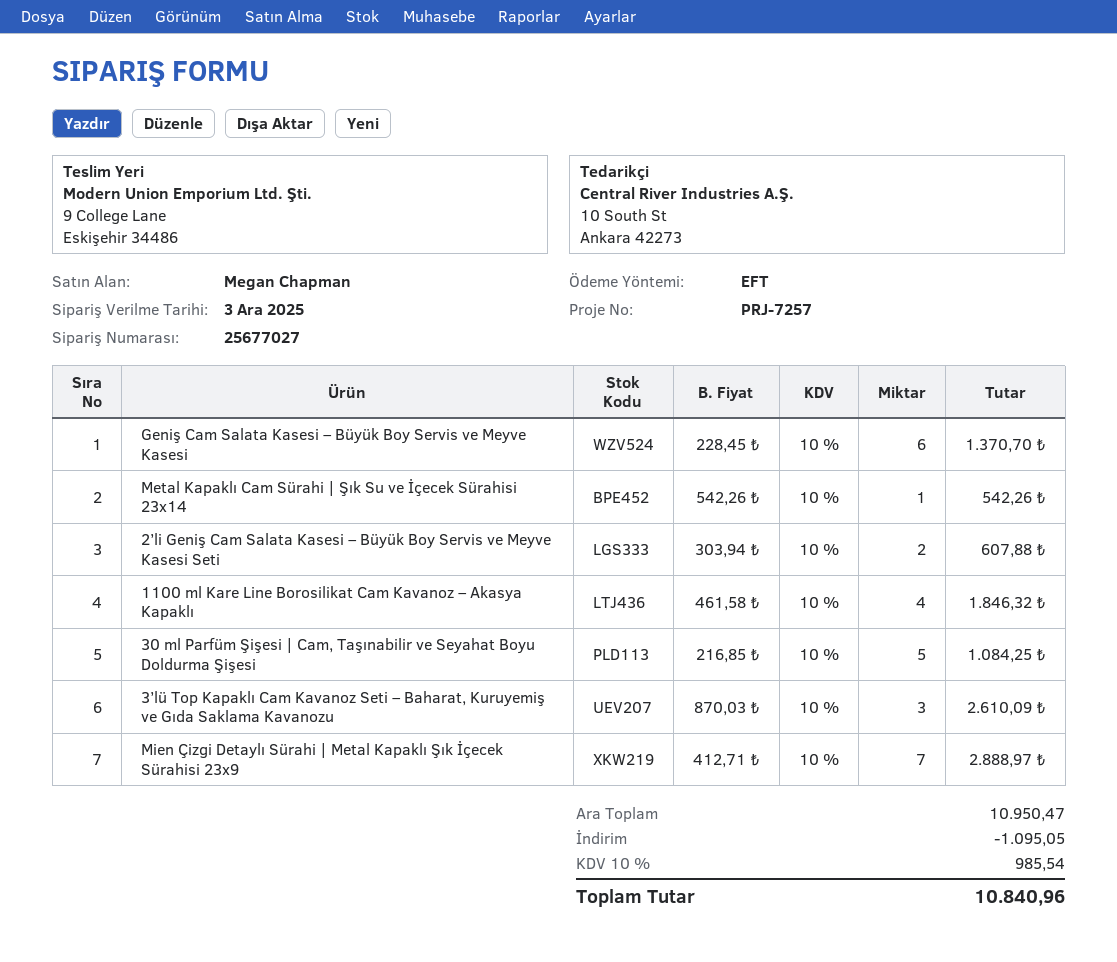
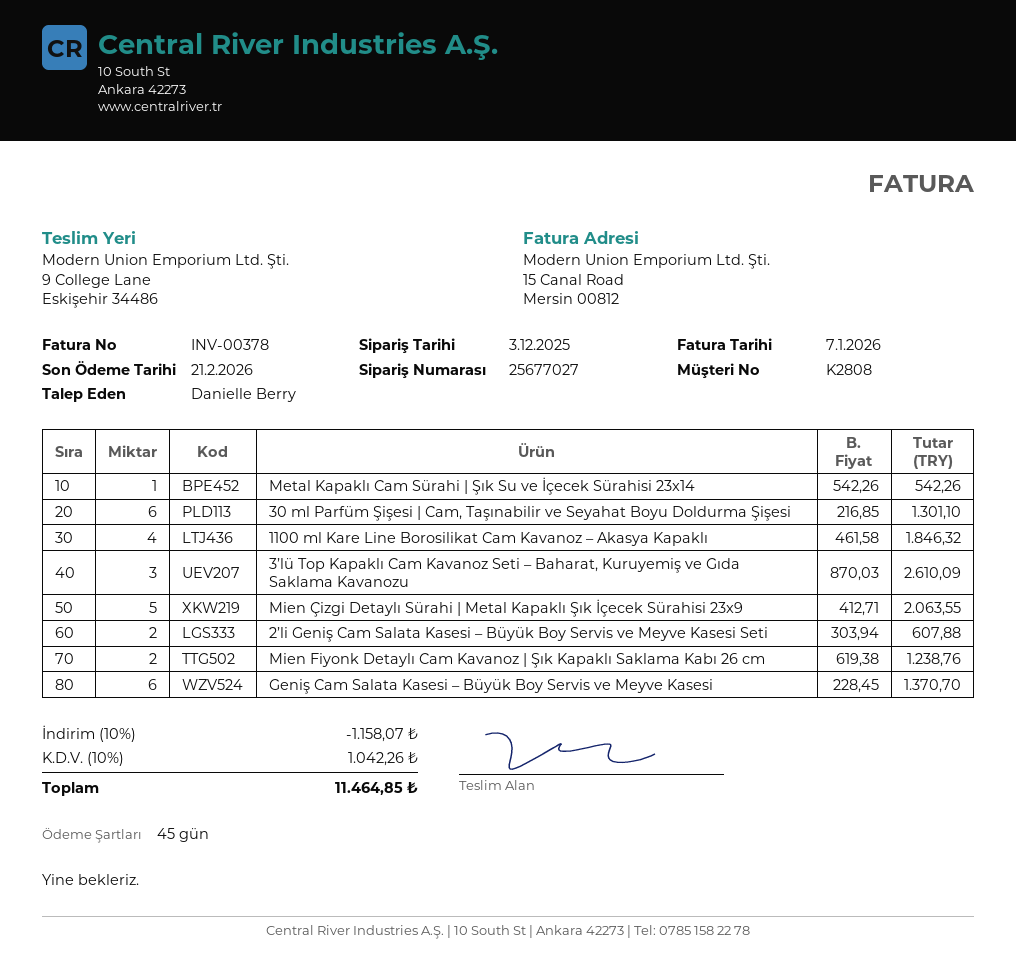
ordered by: Megan Chapman -> Danielle Berry
30 ml Parfüm Şişesi | Cam, Taşınabilir ve Seyahat Boyu Doldurma Şişesi: 5 x 216.85 = 1084.25 -> 6 x 216.85 = 1301.10
Mien Çizgi Detaylı Sürahi | Metal Kapaklı Şık İçecek Sürahisi 23x9: 7 x 412.71 = 2888.97 -> 5 x 412.71 = 2063.55
Mien Fiyonk Detaylı Cam Kavanoz | Şık Kapaklı Saklama Kabı 26 cm: none -> 2 x 619.38 = 1238.76
discount: 1095.05 -> 1158.07
tax: 10% = 985.54 -> 10% = 1042.26
total: 10840.96 -> 11464.85

